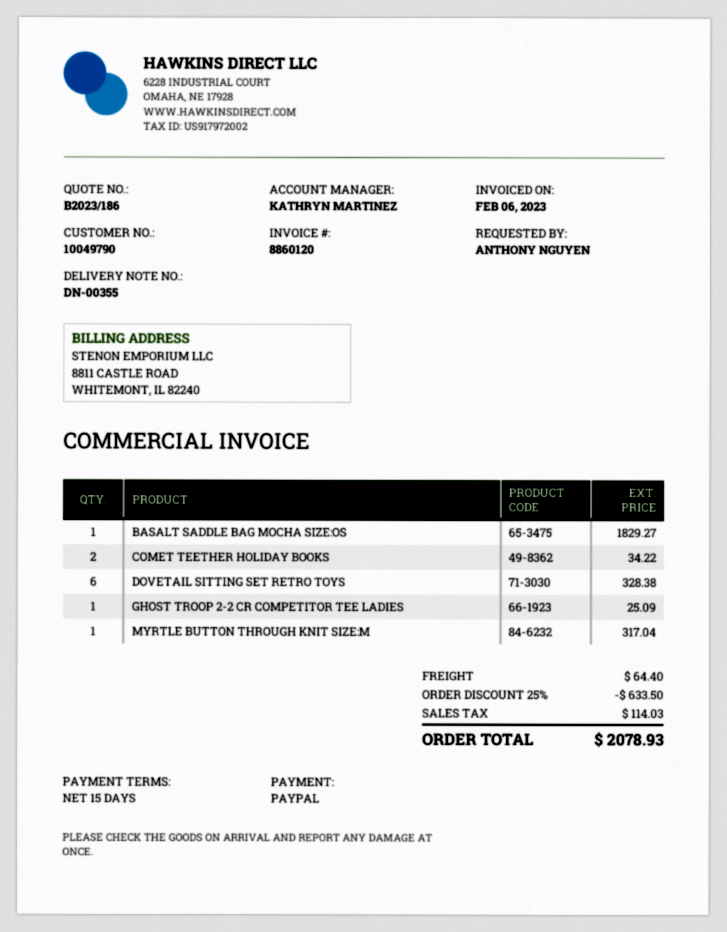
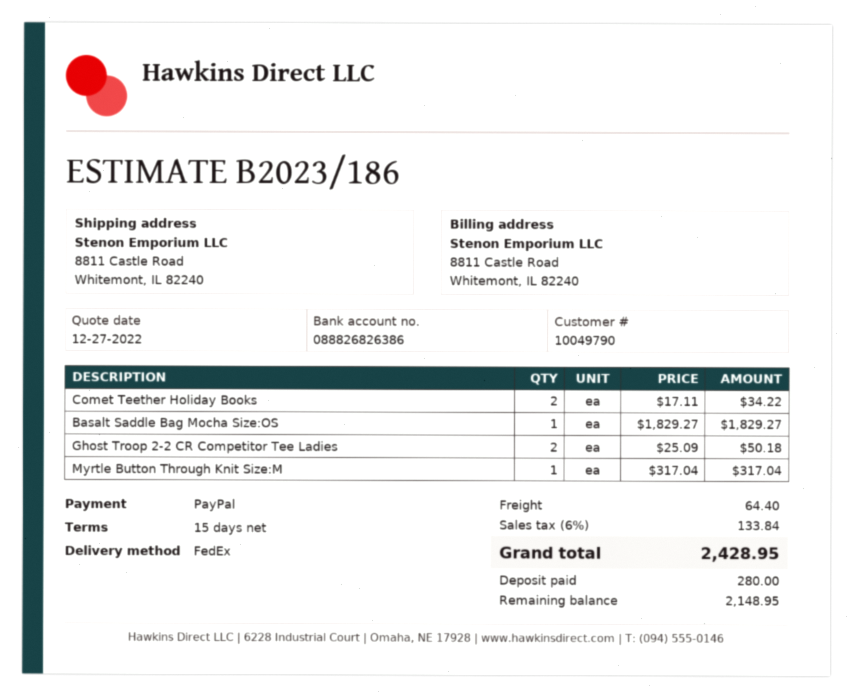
DOVETAIL SITTING SET RETRO TOYS: 6 for 328.38 -> none
GHOST TROOP 2-2 CR COMPETITOR TEE LADIES: 1 for 25.09 -> 2 for 50.18
discount: 25% = 633.50 -> none
tax: 114.03 -> 133.84
total: 2078.93 -> 2428.95

